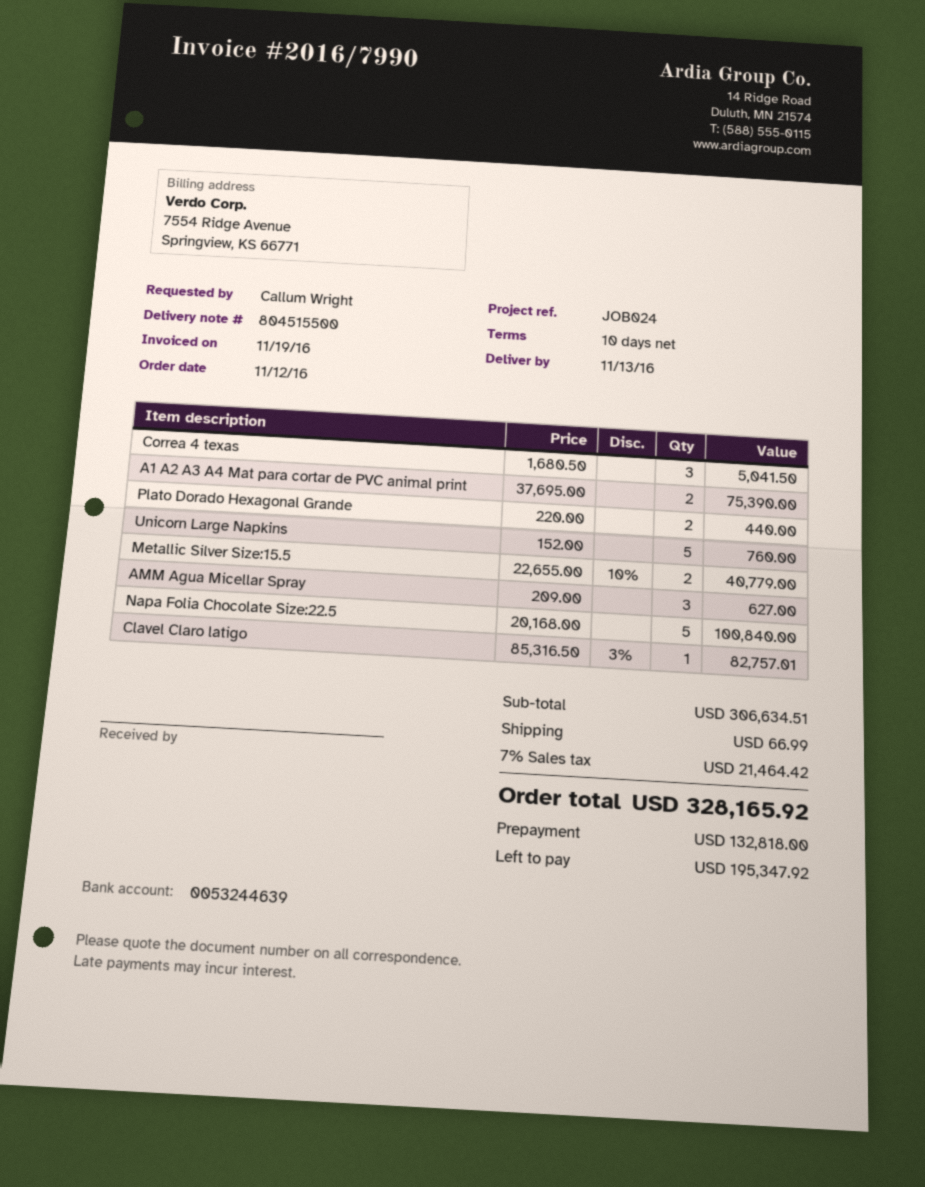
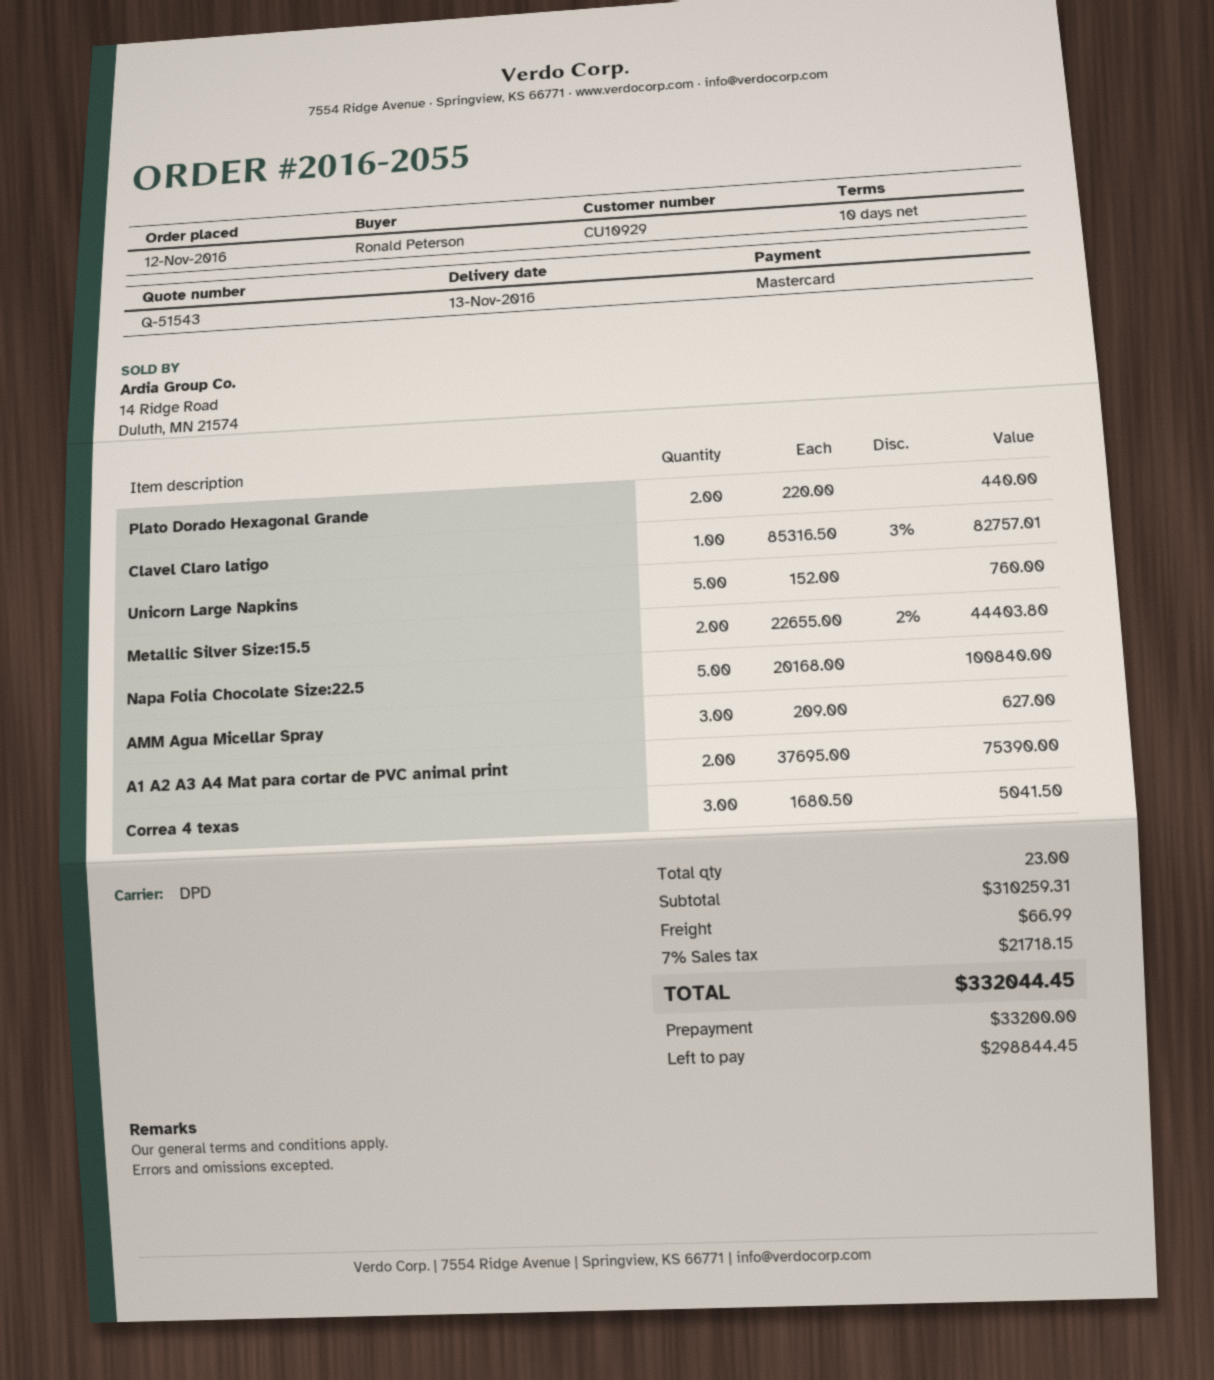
ordered by: Callum Wright -> Ronald Peterson
Metallic Silver Size:15.5: 2 x 22655.00 - 10% = 40779.00 -> 2 x 22655.00 - 2% = 44403.80
subtotal: 306634.51 -> 310259.31
tax: 7% = 21464.42 -> 7% = 21718.15
total: 328165.92 -> 332044.45
deposit: 132818.00 -> 33200.00
balance: 195347.92 -> 298844.45

